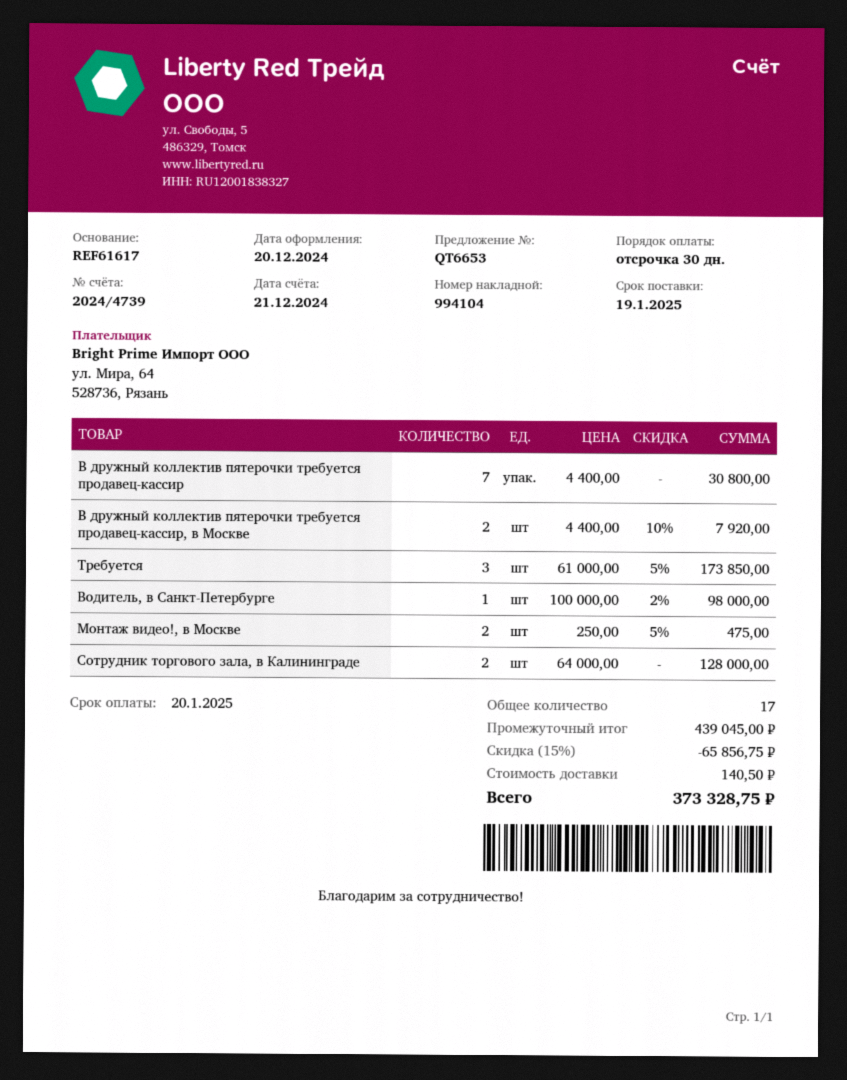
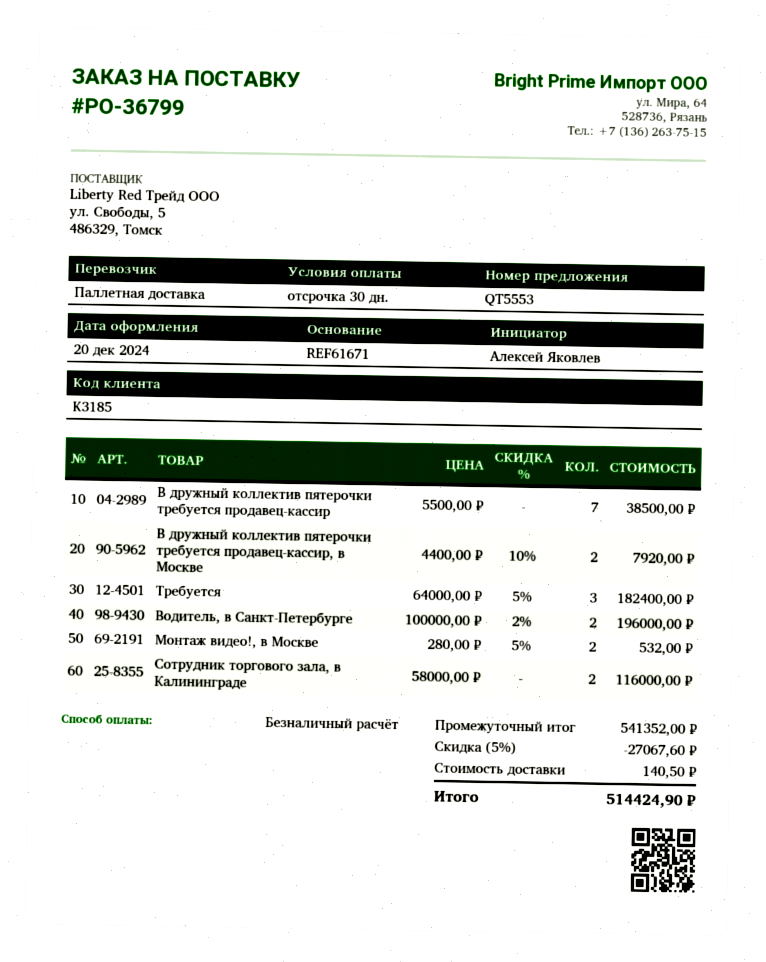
quote number: QT6653 -> QT5553
reference: REF61617 -> REF61671
В дружный коллектив пятерочки требуется продавец-кассир: 7 x 4400.00 = 30800.00 -> 7 x 5500.00 = 38500.00
Требуется: 3 x 61000.00 - 5% = 173850.00 -> 3 x 64000.00 - 5% = 182400.00
Водитель, в Санкт-Петербурге: 1 x 100000.00 - 2% = 98000.00 -> 2 x 100000.00 - 2% = 196000.00
Монтаж видео!, в Москве: 2 x 250.00 - 5% = 475.00 -> 2 x 280.00 - 5% = 532.00
Сотрудник торгового зала, в Калининграде: 2 x 64000.00 = 128000.00 -> 2 x 58000.00 = 116000.00
subtotal: 439045.00 -> 541352.00
discount: 15% = 65856.75 -> 5% = 27067.60
total: 373328.75 -> 514424.90

